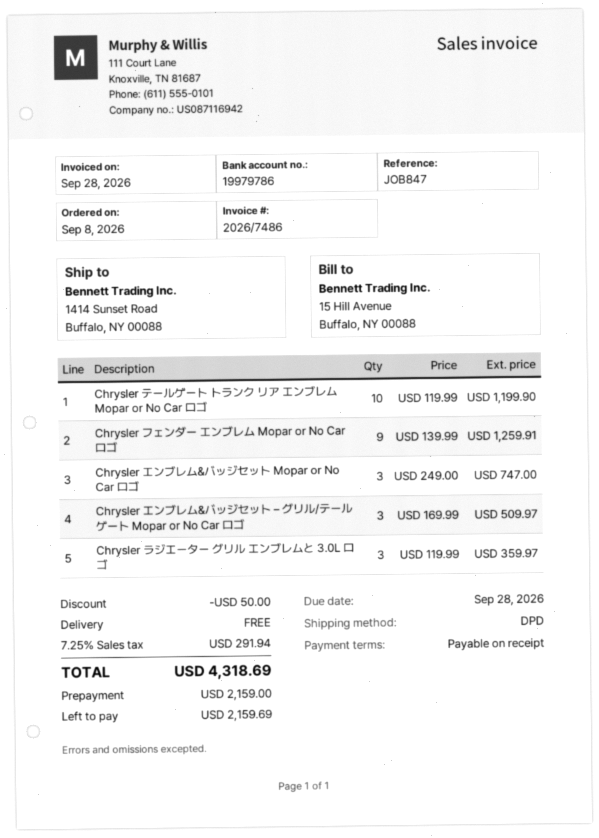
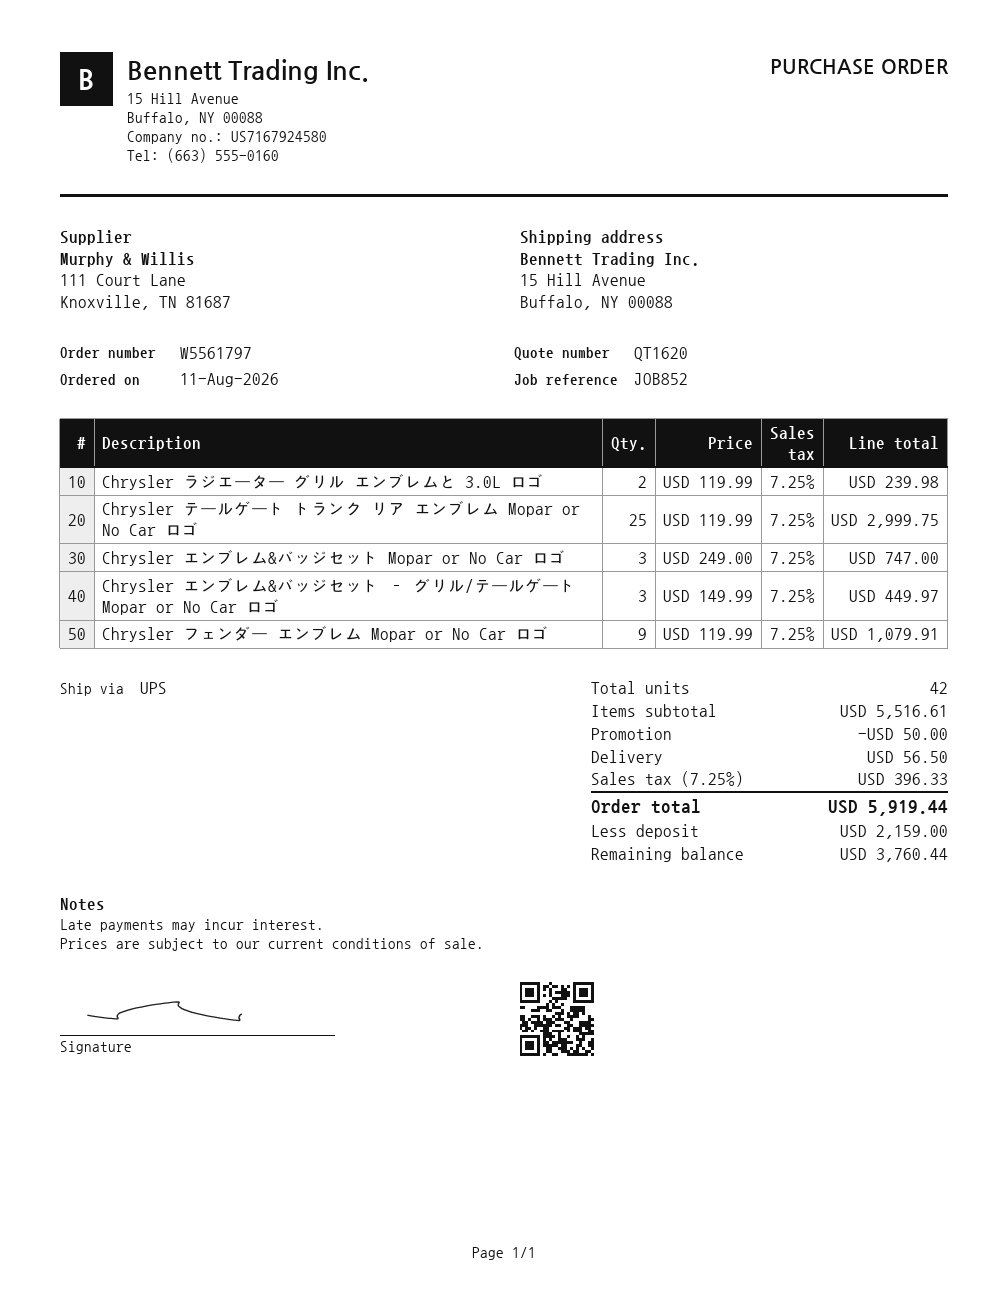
order date: 2026-09-08 -> 2026-08-11
reference: JOB847 -> JOB852
shipping method: DPD -> UPS
ship to: 1414 Sunset Road, Buffalo, NY 00088 -> 15 Hill Avenue, Buffalo, NY 00088
Chrysler テールゲート トランク リア エンブレム Mopar or No Car ロゴ: 10 x 119.99 = 1199.90 -> 25 x 119.99 = 2999.75
Chrysler フェンダー エンブレム Mopar or No Car ロゴ: 9 x 139.99 = 1259.91 -> 9 x 119.99 = 1079.91
Chrysler エンブレム&バッジセット – グリル/テールゲート Mopar or No Car ロゴ: 3 x 169.99 = 509.97 -> 3 x 149.99 = 449.97
Chrysler ラジエーター グリル エンブレムと 3.0L ロゴ: 3 x 119.99 = 359.97 -> 2 x 119.99 = 239.98
shipping: 0.00 -> 56.50
tax: 7.25% = 291.94 -> 7.25% = 396.33
total: 4318.69 -> 5919.44
balance: 2159.69 -> 3760.44

